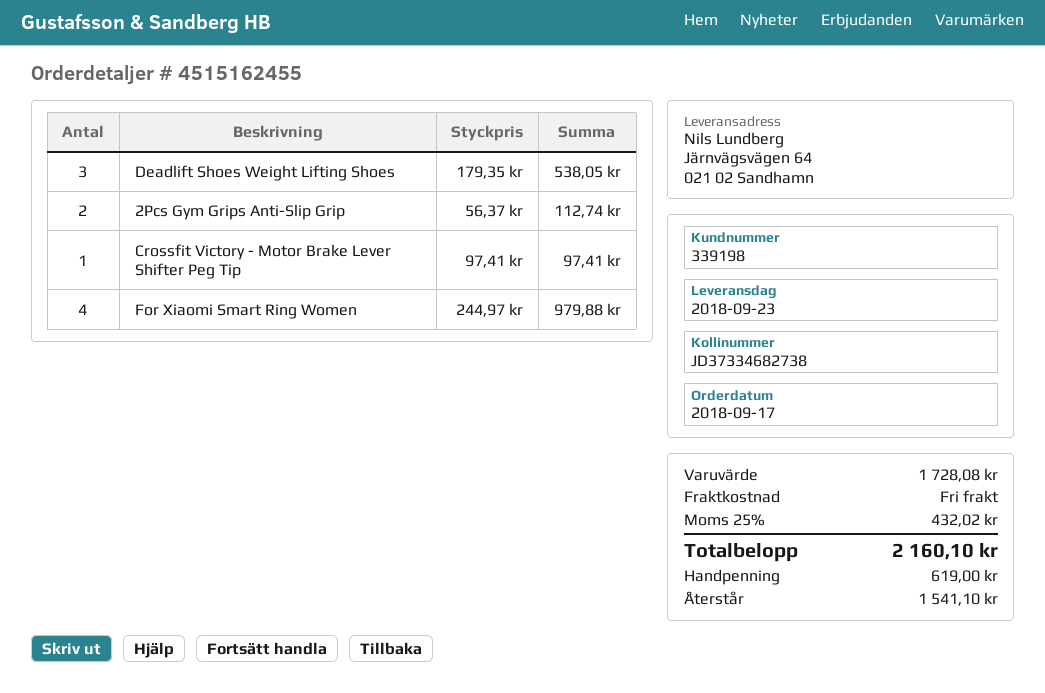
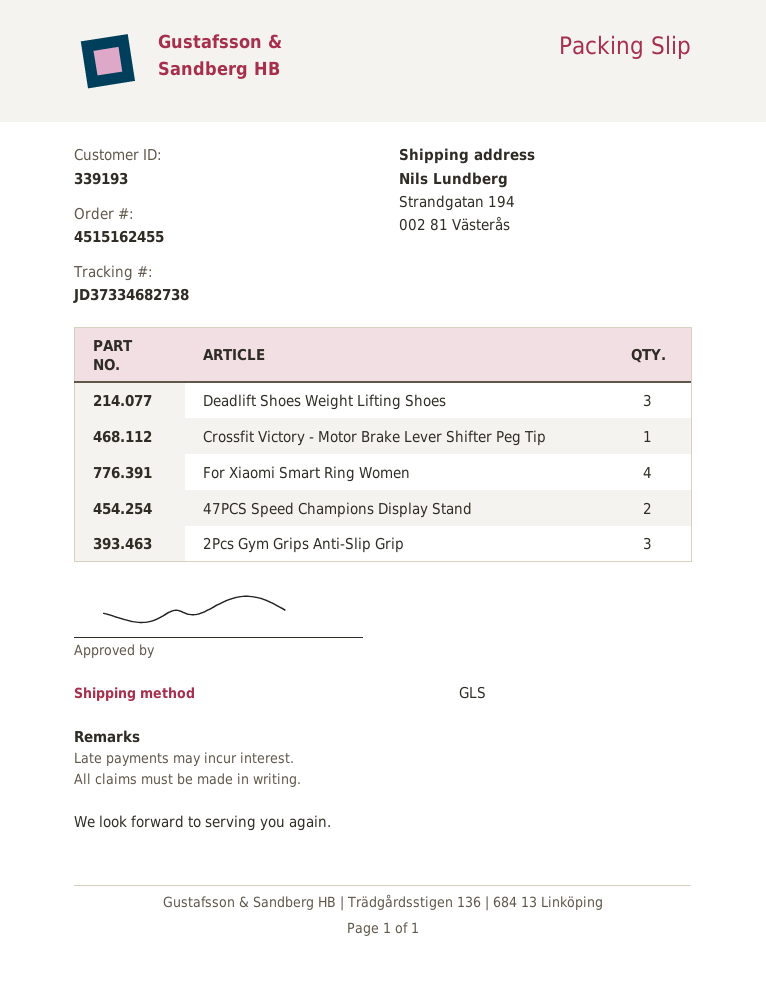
customer number: 339198 -> 339193
ship to: Järnvägsvägen 64, 021 02 Sandhamn -> Strandgatan 194, 002 81 Västerås
2Pcs Gym Grips Anti-Slip Grip: 2 -> 3
47PCS Speed Champions Display Stand: none -> 2

